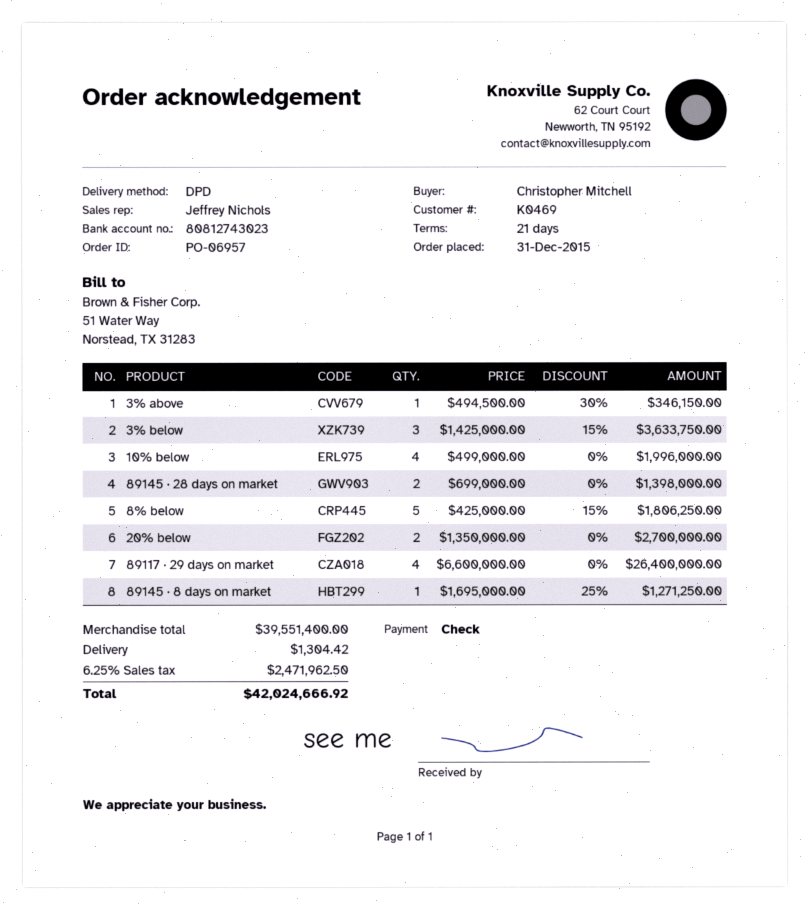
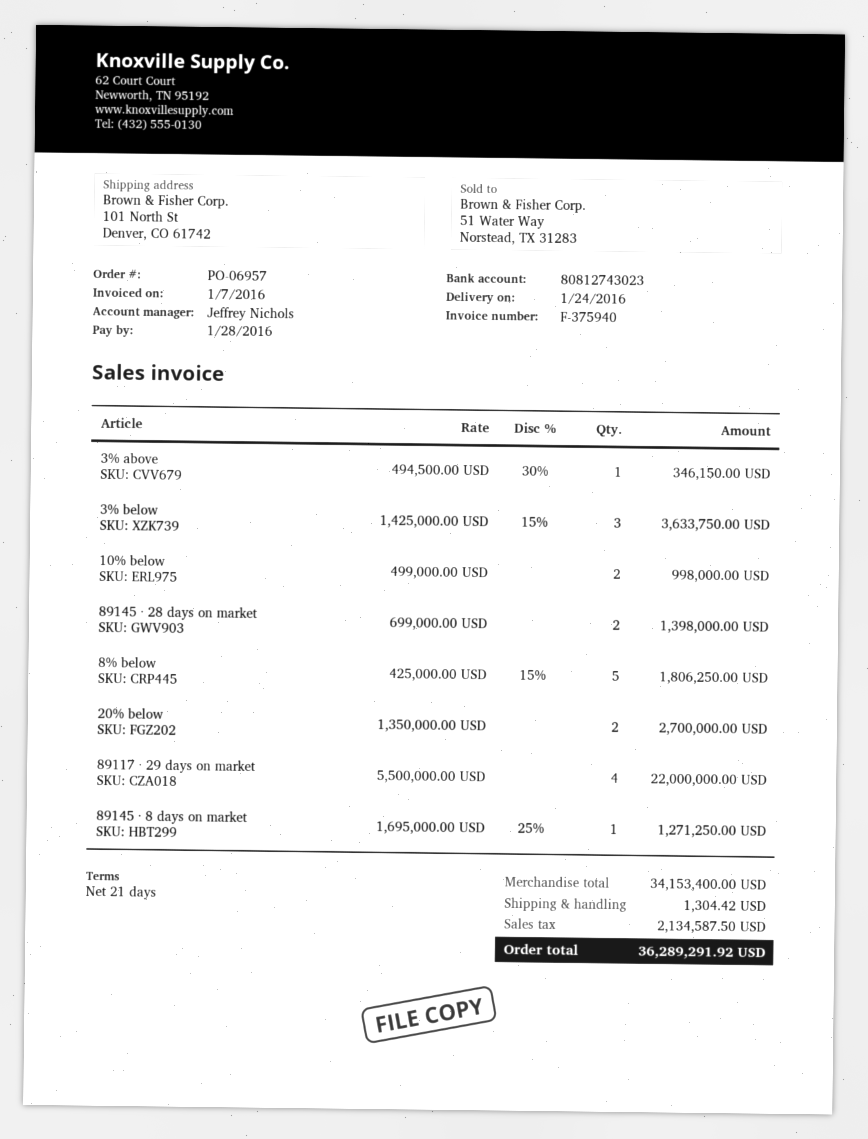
10% below: 4 x 499000.00 = 1996000.00 -> 2 x 499000.00 = 998000.00
89117 · 29 days on market: 4 x 6600000.00 = 26400000.00 -> 4 x 5500000.00 = 22000000.00
subtotal: 39551400.00 -> 34153400.00
tax: 2471962.50 -> 2134587.50
total: 42024666.92 -> 36289291.92

